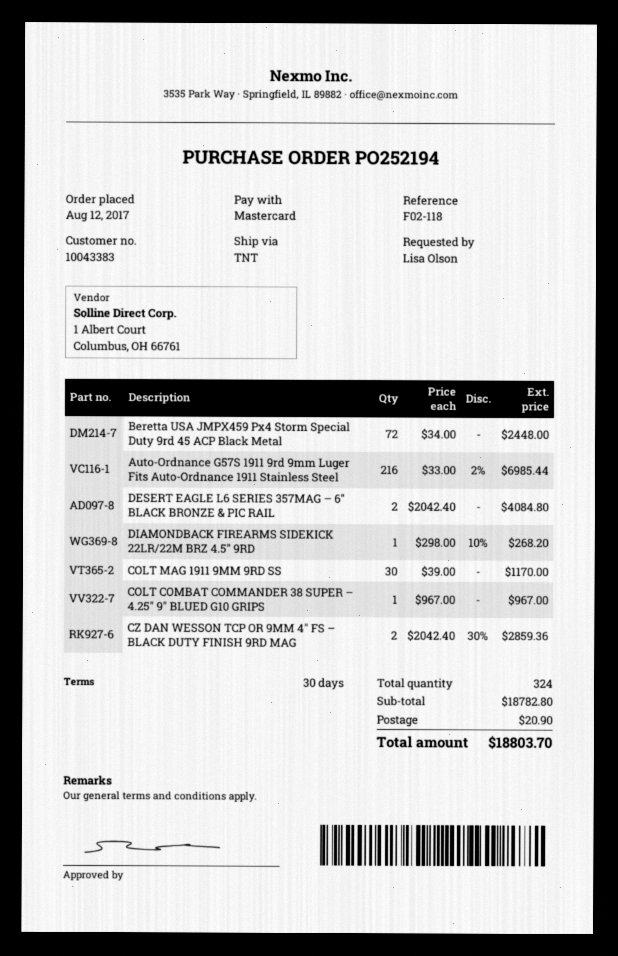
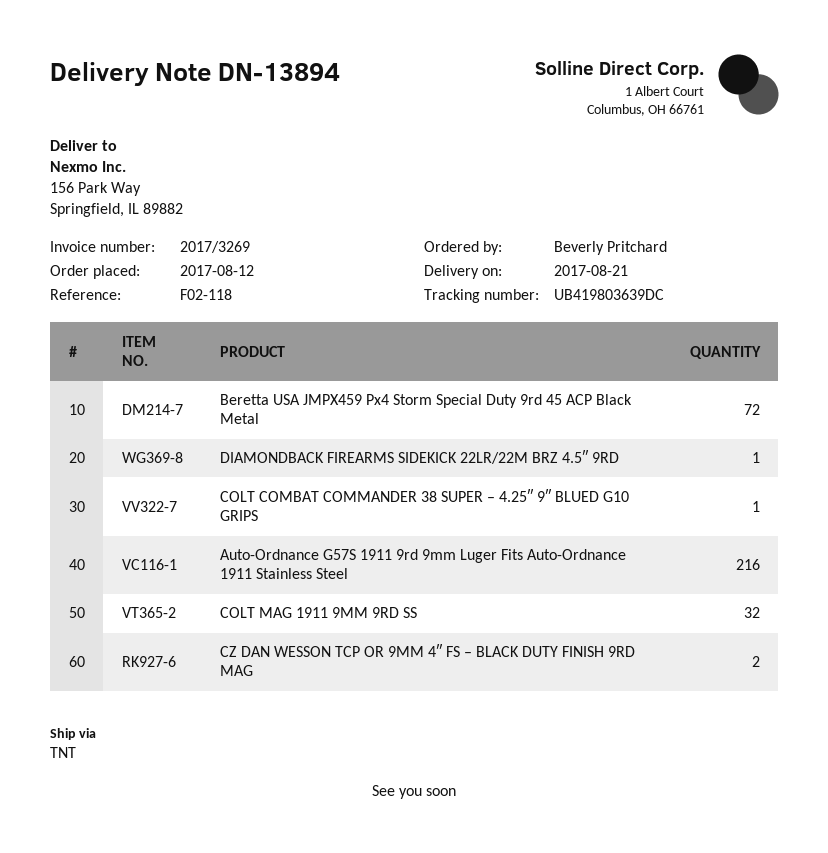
ordered by: Lisa Olson -> Beverly Pritchard
DESERT EAGLE L6 SERIES 357MAG – 6″ BLACK BRONZE & PIC RAIL: 2 -> none
COLT MAG 1911 9MM 9RD SS: 30 -> 32

